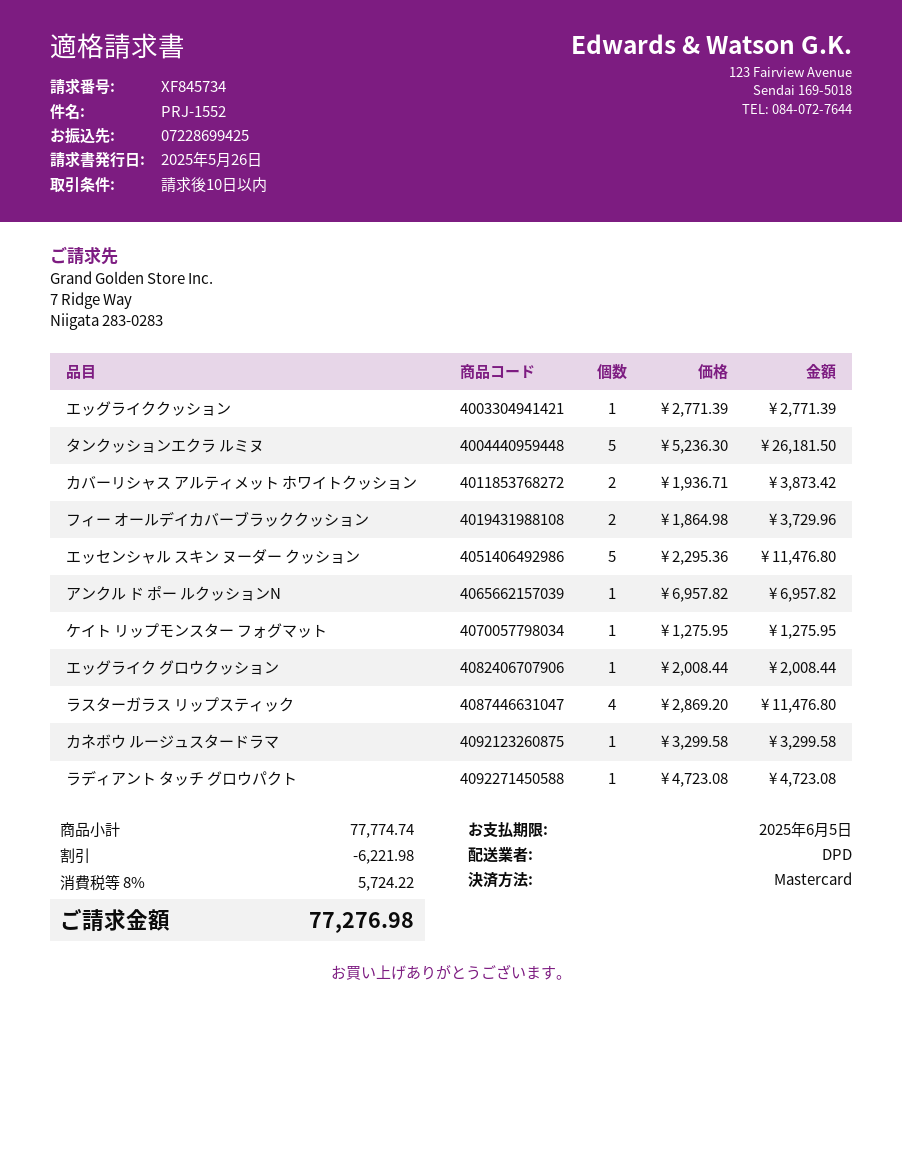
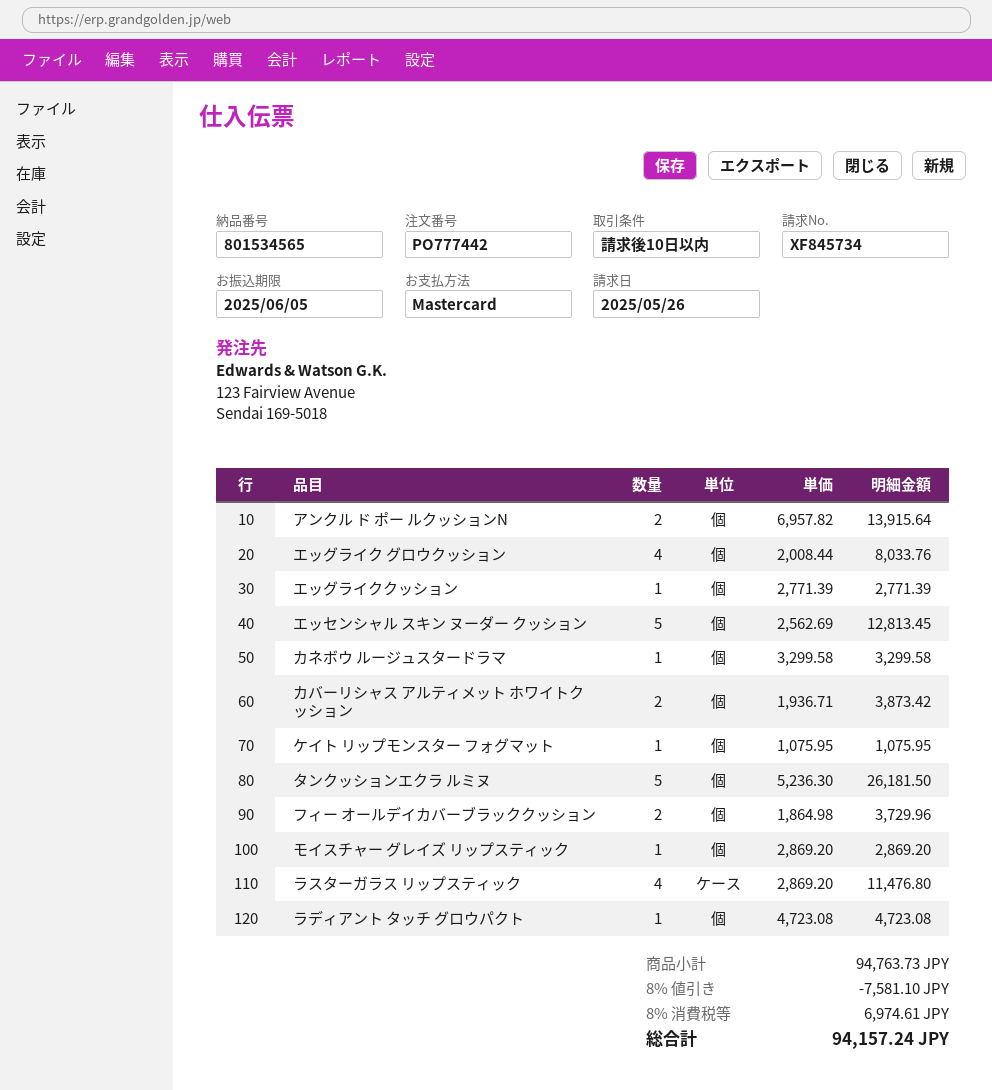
エッセンシャル スキン ヌーダー クッション: 5 x 2295.36 = 11476.80 -> 5 x 2562.69 = 12813.45
アンクル ド ポー ルクッションN: 1 x 6957.82 = 6957.82 -> 2 x 6957.82 = 13915.64
ケイト リップモンスター フォグマット: 1 x 1275.95 = 1275.95 -> 1 x 1075.95 = 1075.95
エッグライク グロウクッション: 1 x 2008.44 = 2008.44 -> 4 x 2008.44 = 8033.76
モイスチャー グレイズ リップスティック: none -> 1 x 2869.20 = 2869.20
subtotal: 77774.74 -> 94763.73
discount: 6221.98 -> 7581.10
tax: 8% = 5724.22 -> 8% = 6974.61
total: 77276.98 -> 94157.24

